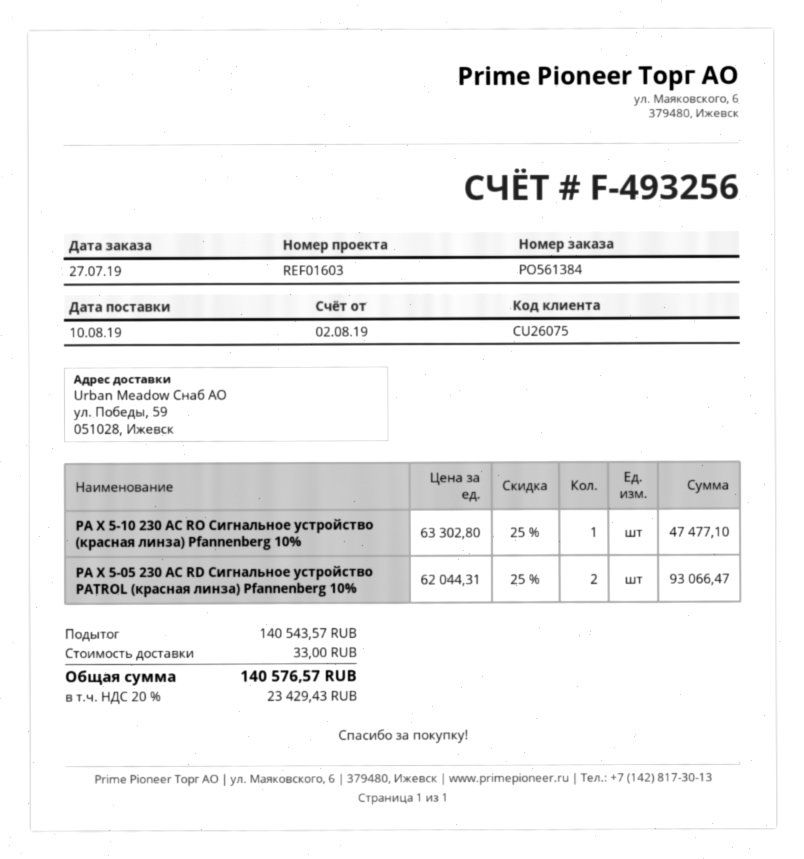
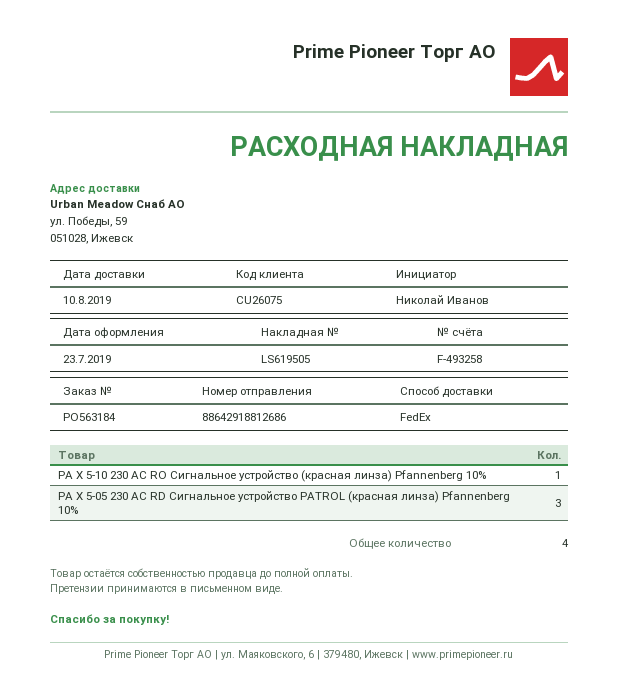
order number: PO561384 -> PO563184
order date: 2019-07-27 -> 2019-07-23
invoice number: F-493256 -> F-493258
PA X 5-05 230 AC RD Cигнальное устройство PATROL (красная линза) Pfannenberg 10%: 2 -> 3

